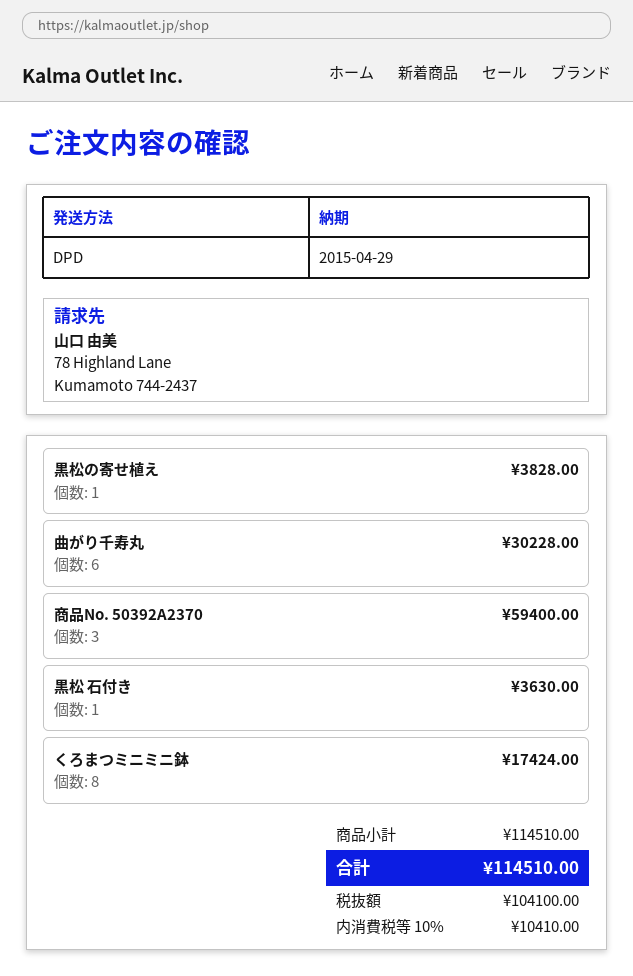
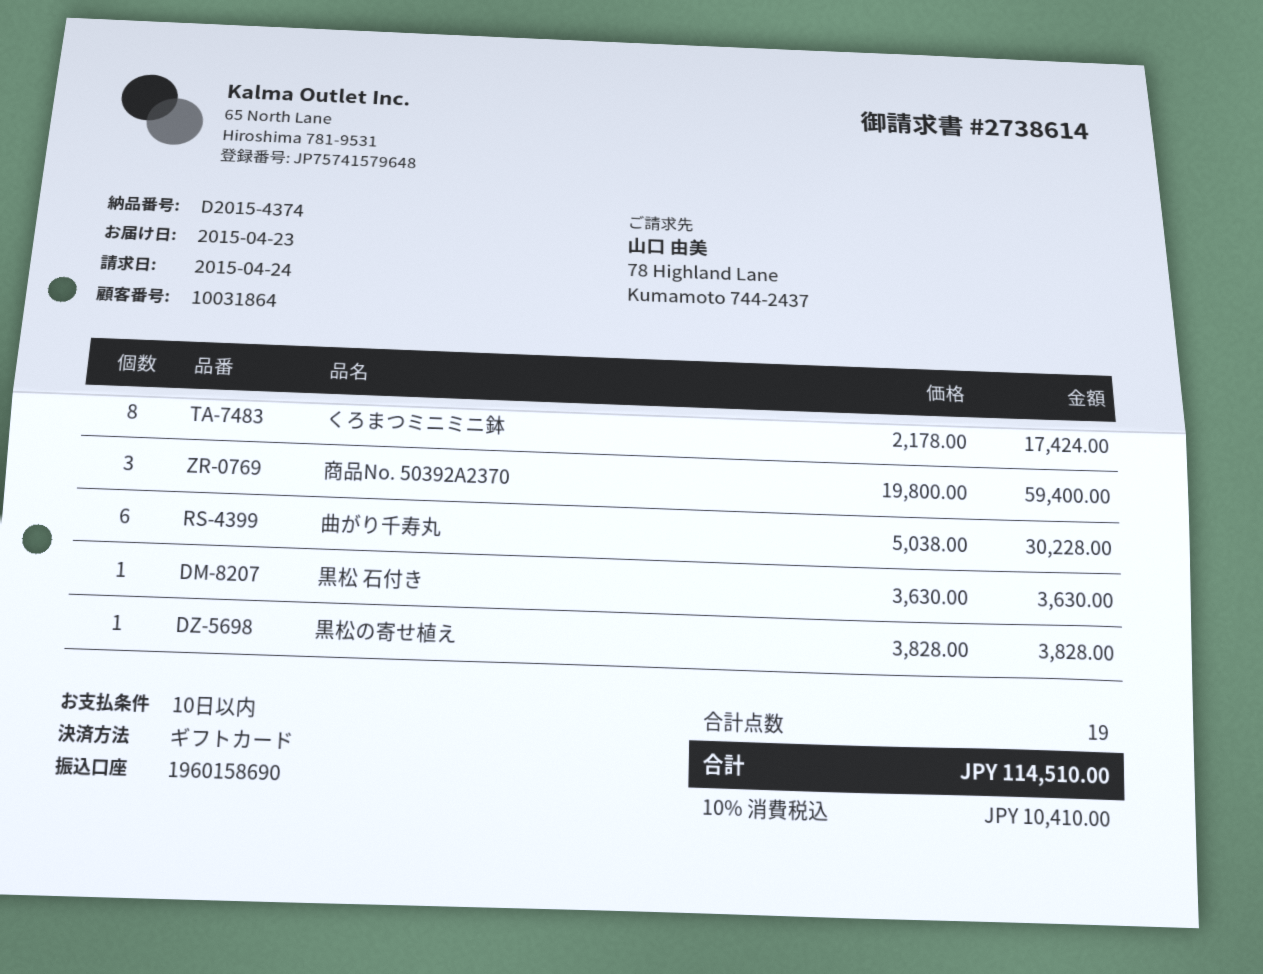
delivery date: 2015-04-29 -> 2015-04-23

